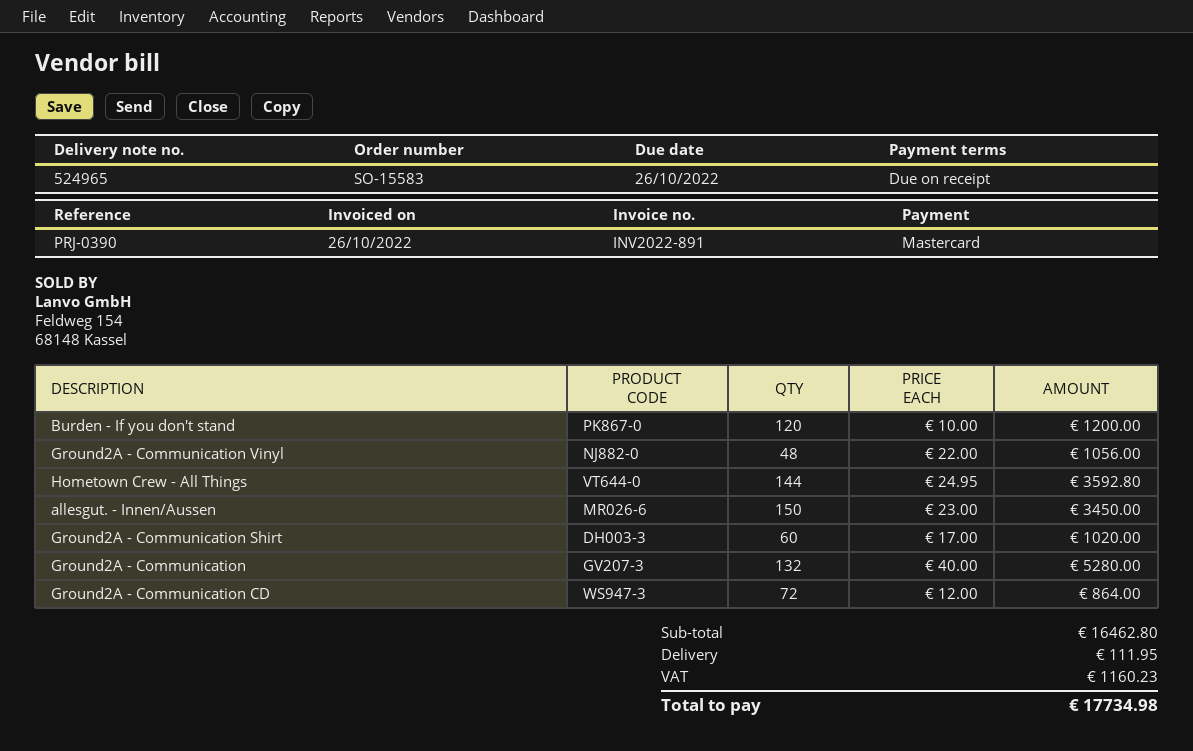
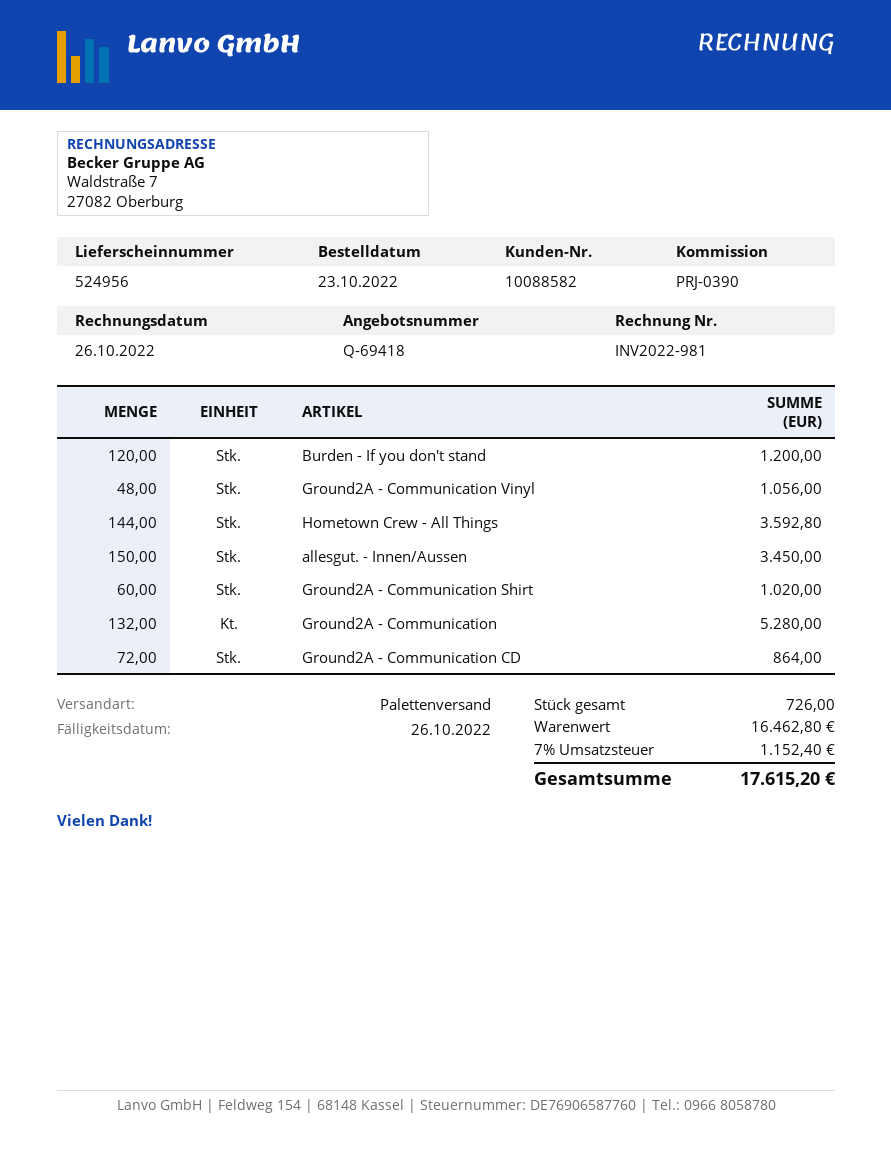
delivery note number: 524965 -> 524956
invoice number: INV2022-891 -> INV2022-981
shipping: 111.95 -> none
tax: 1160.23 -> 1152.40
total: 17734.98 -> 17615.20

